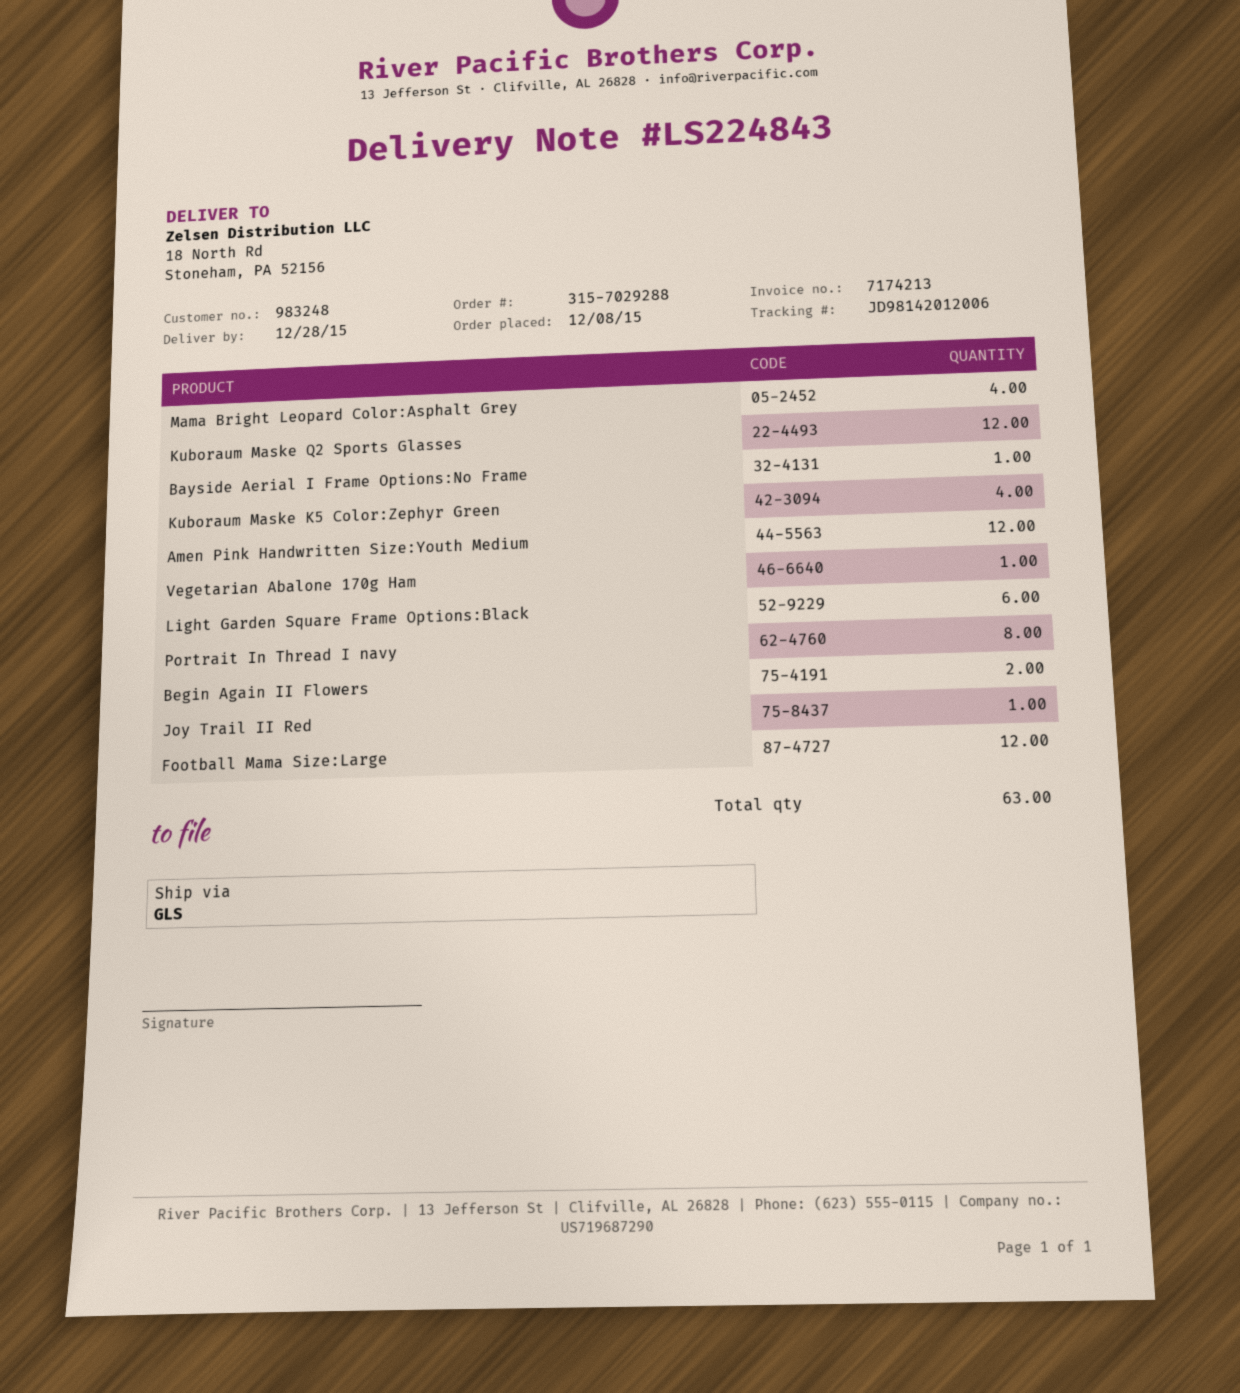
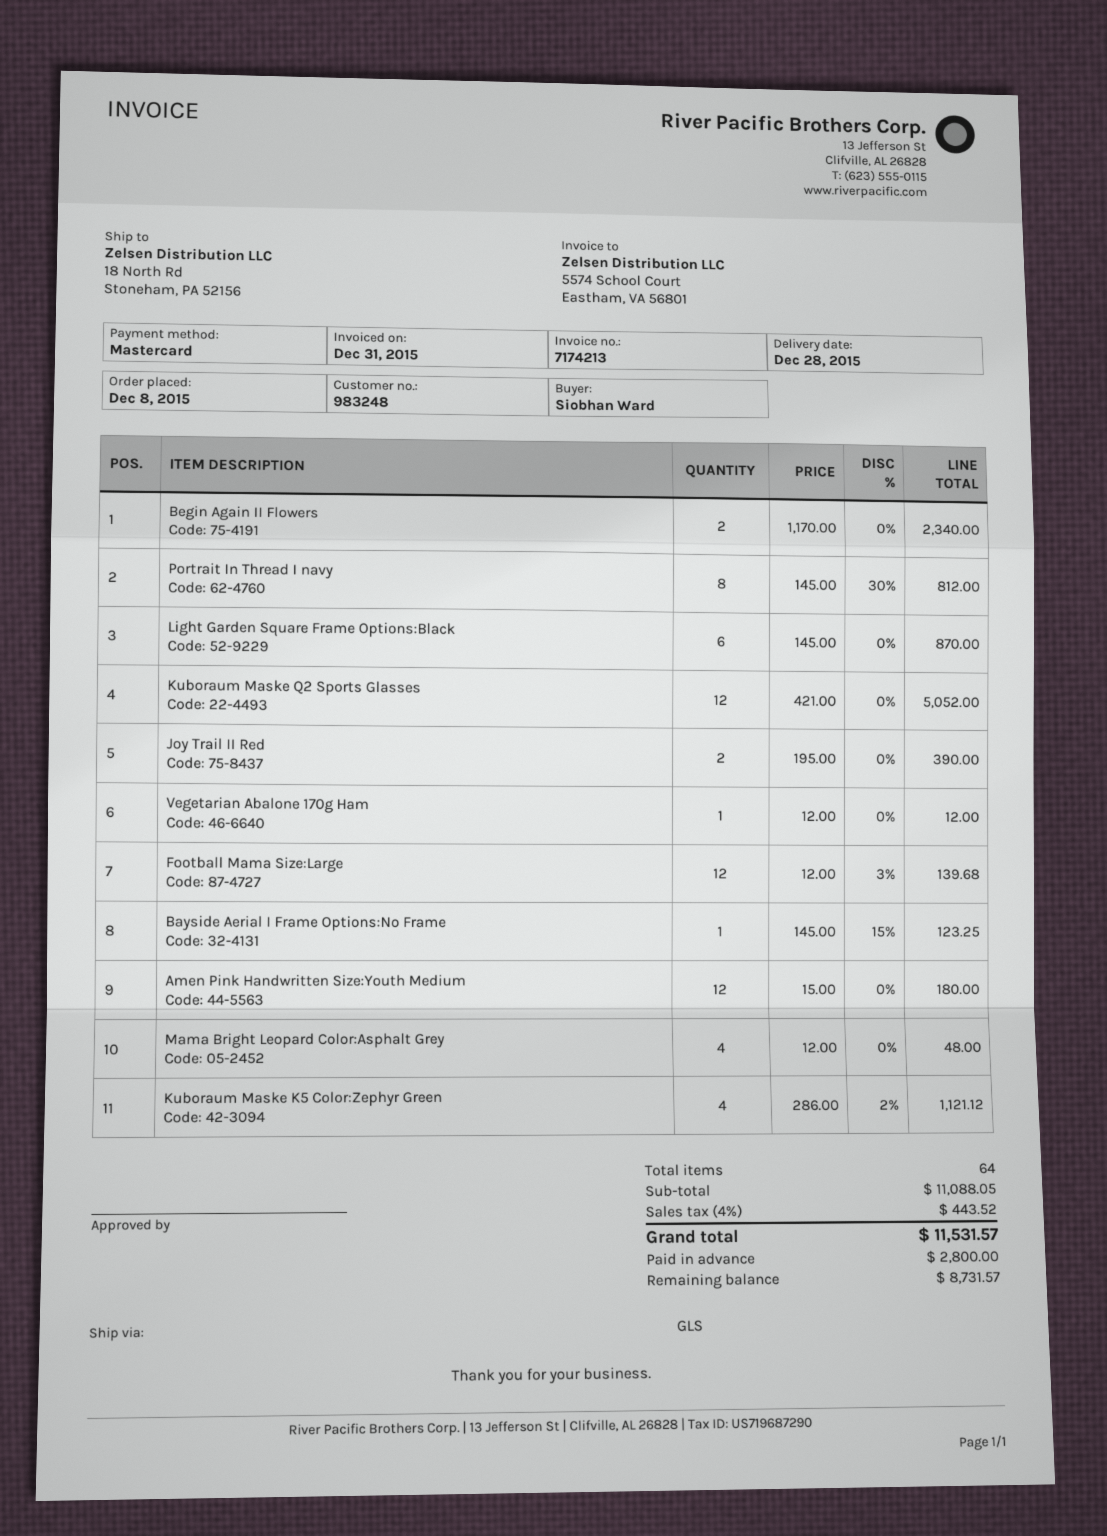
Joy Trail II Red: 1 -> 2
total quantity: 63 -> 64

